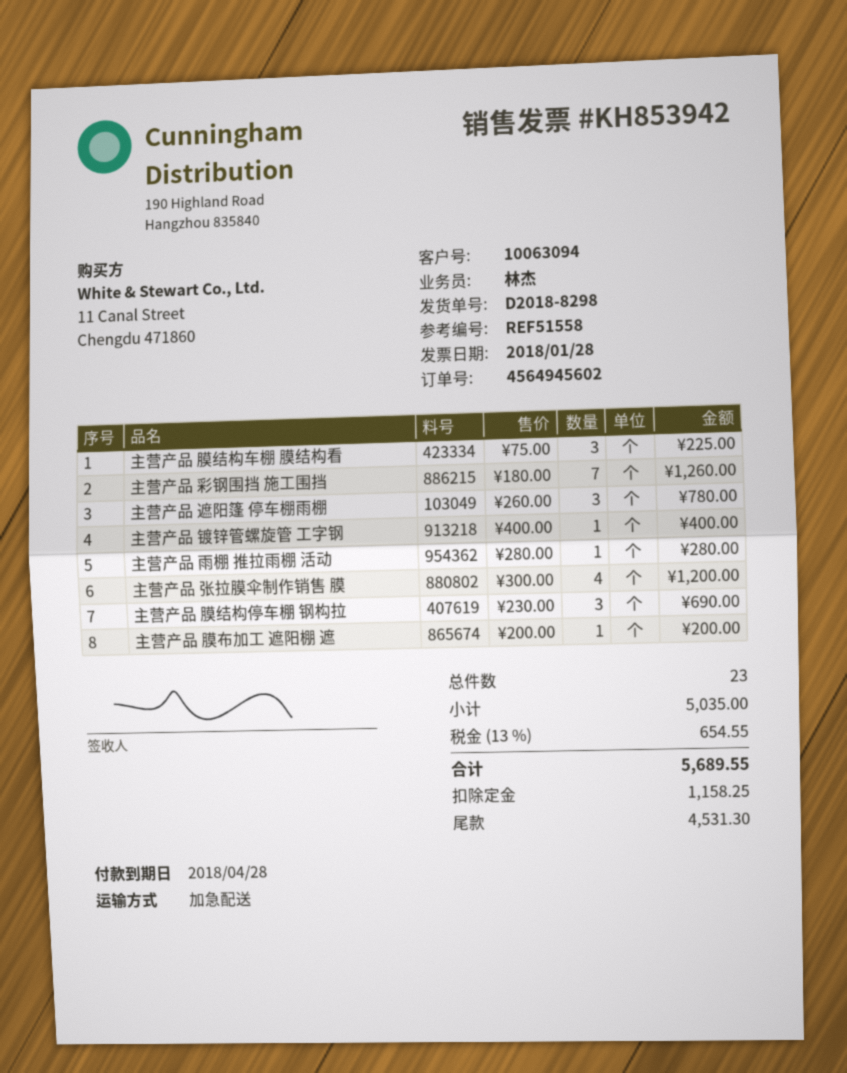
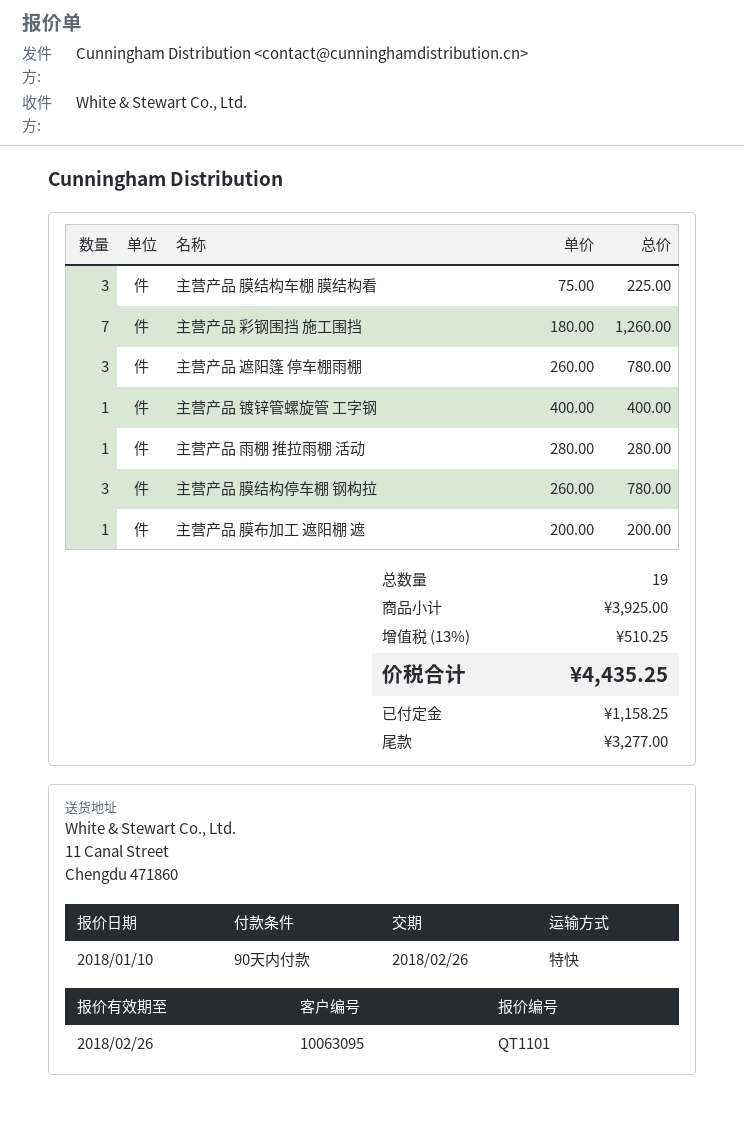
customer number: 10063094 -> 10063095
主营产品 张拉膜伞制作销售 膜: 4 x 300.00 = 1200.00 -> none
主营产品 膜结构停车棚 钢构拉: 3 x 230.00 = 690.00 -> 3 x 260.00 = 780.00
total quantity: 23 -> 19
subtotal: 5035.00 -> 3925.00
tax: 13% = 654.55 -> 13% = 510.25
total: 5689.55 -> 4435.25
balance: 4531.30 -> 3277.00

